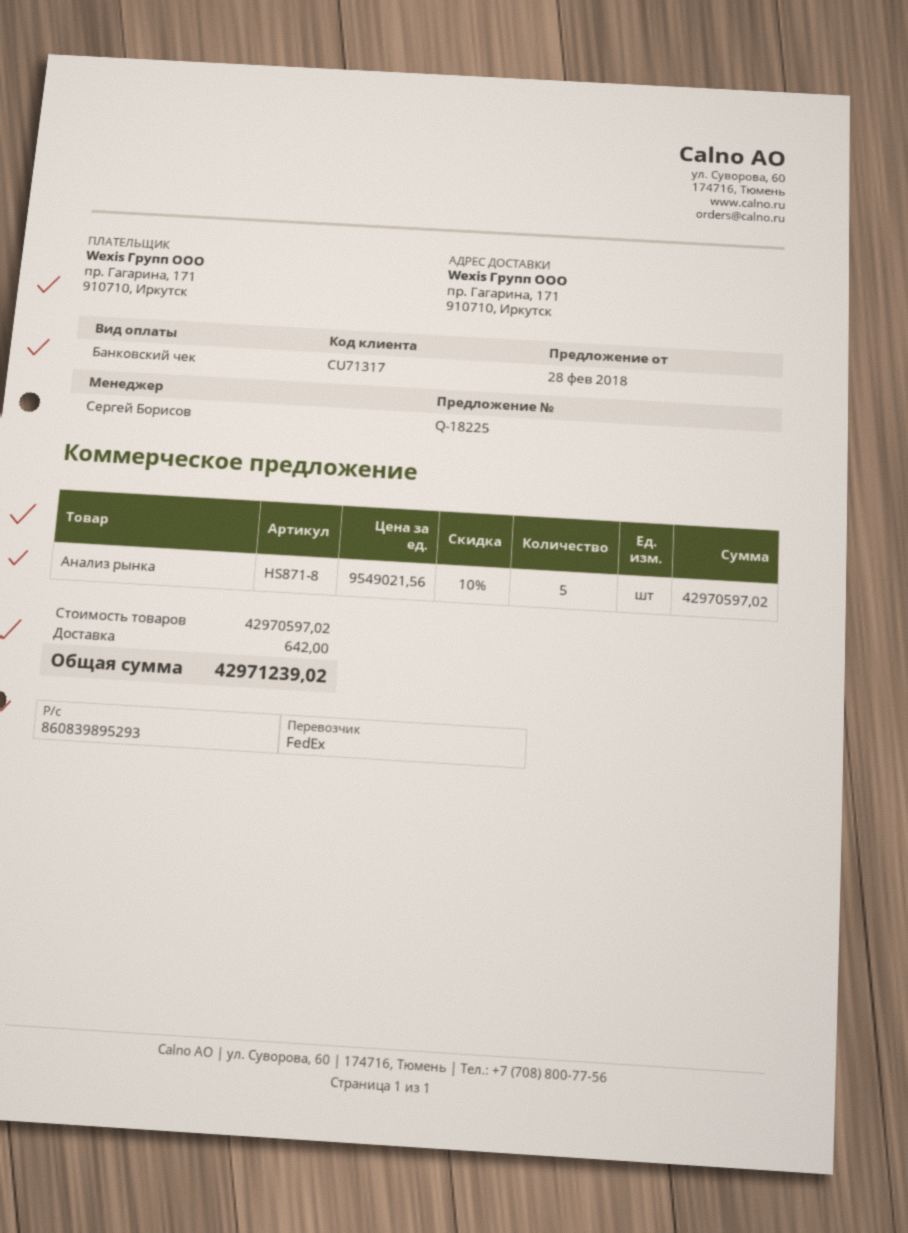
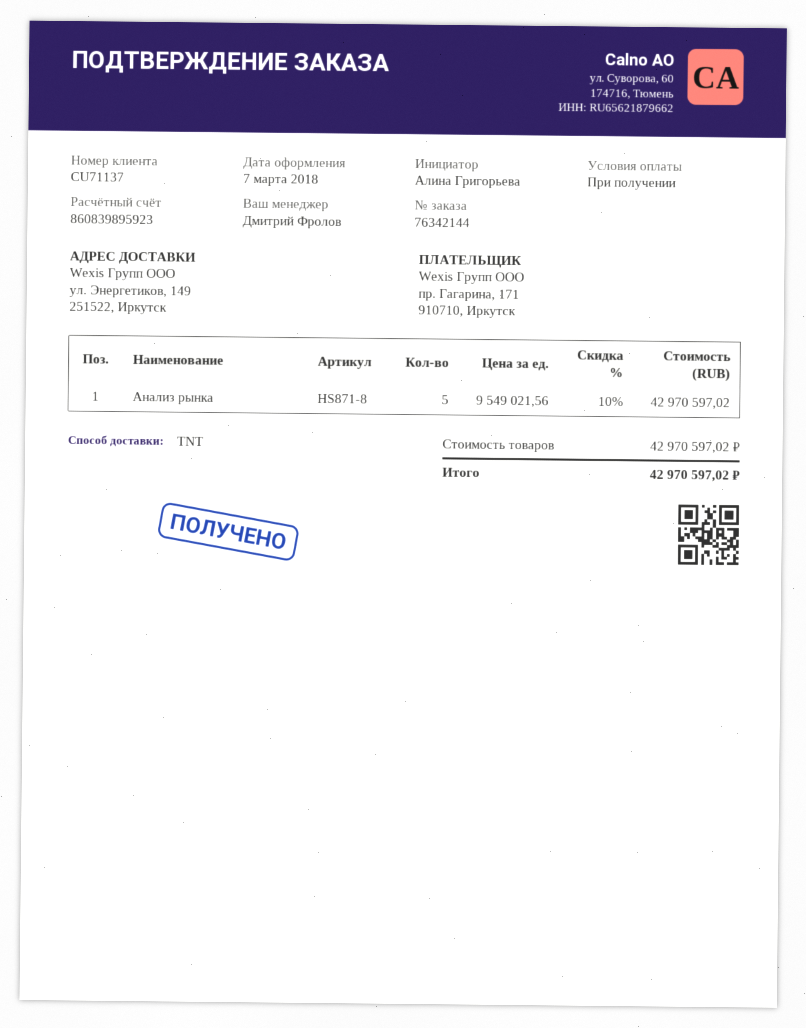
customer number: CU71317 -> CU71137
sales rep: Сергей Борисов -> Дмитрий Фролов
bank account: 860839895293 -> 860839895923
shipping method: FedEx -> TNT
ship to: пр. Гагарина, 171, 910710, Иркутск -> ул. Энергетиков, 149, 251522, Иркутск
shipping: 642.00 -> none
total: 42971239.02 -> 42970597.02

